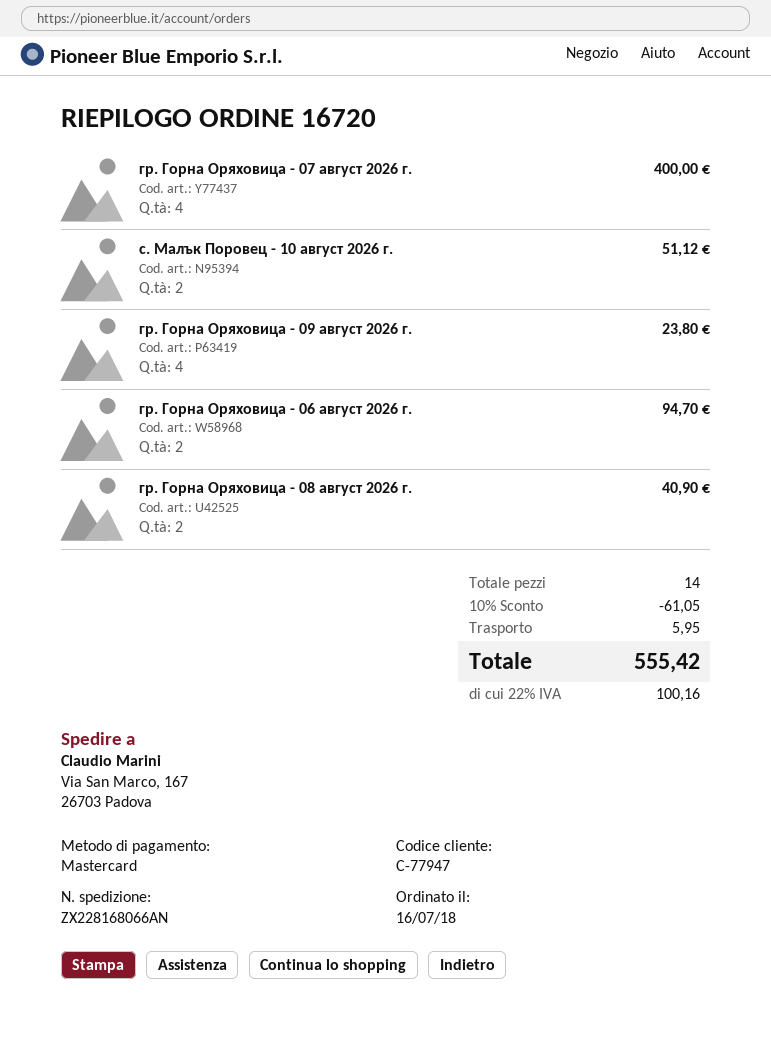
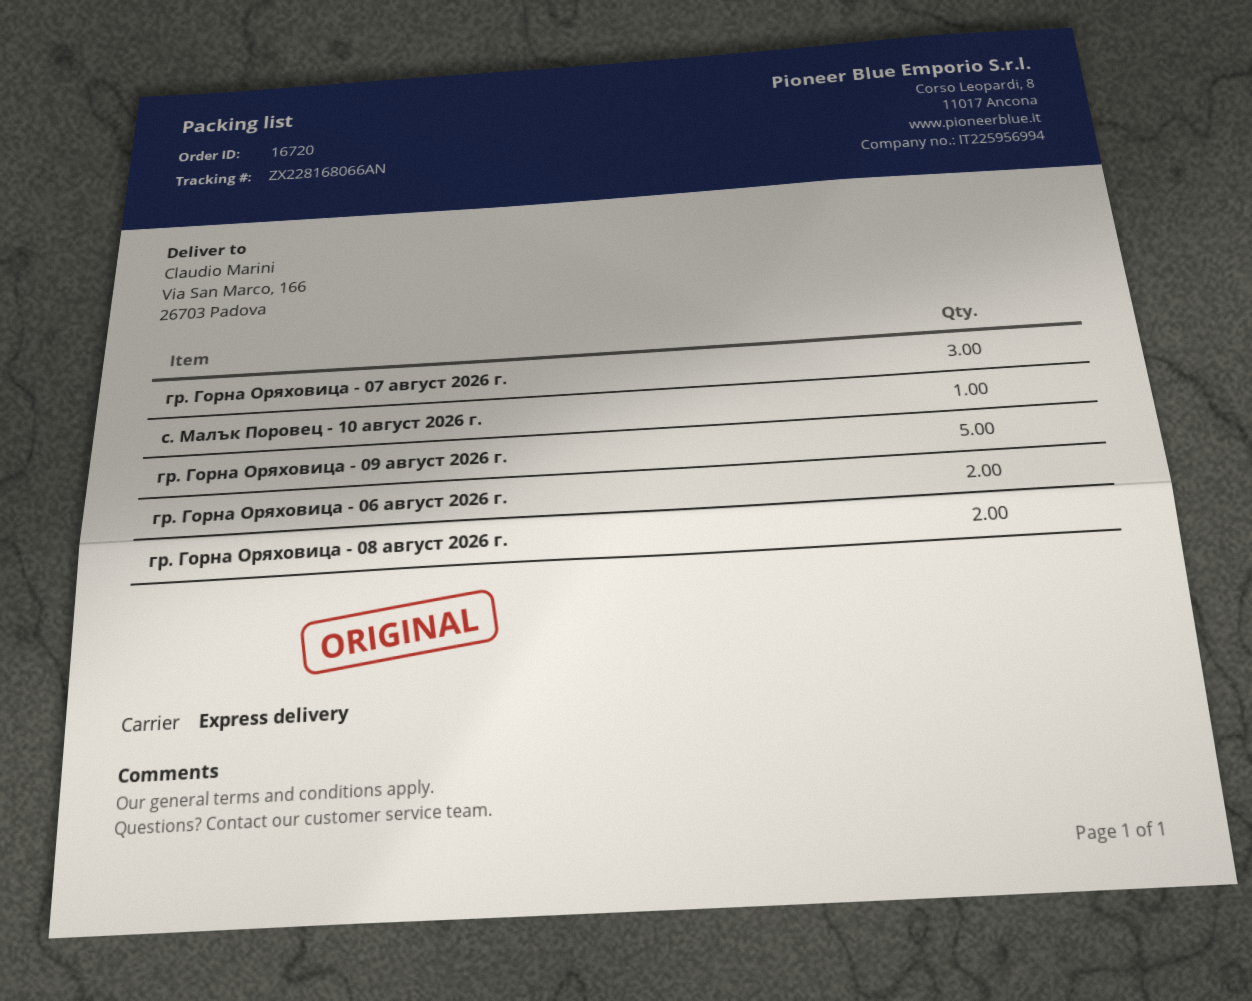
ship to: Via San Marco, 167, 26703 Padova -> Via San Marco, 166, 26703 Padova
гр. Горна Оряховица - 07 август 2026 г.: 4 -> 3
с. Малък Поровец - 10 август 2026 г.: 2 -> 1
гр. Горна Оряховица - 09 август 2026 г.: 4 -> 5

